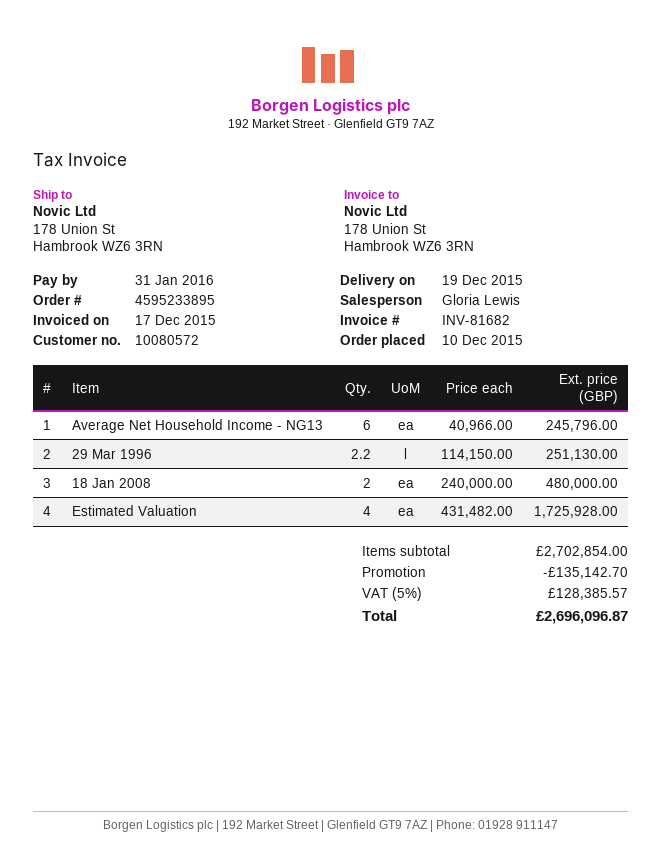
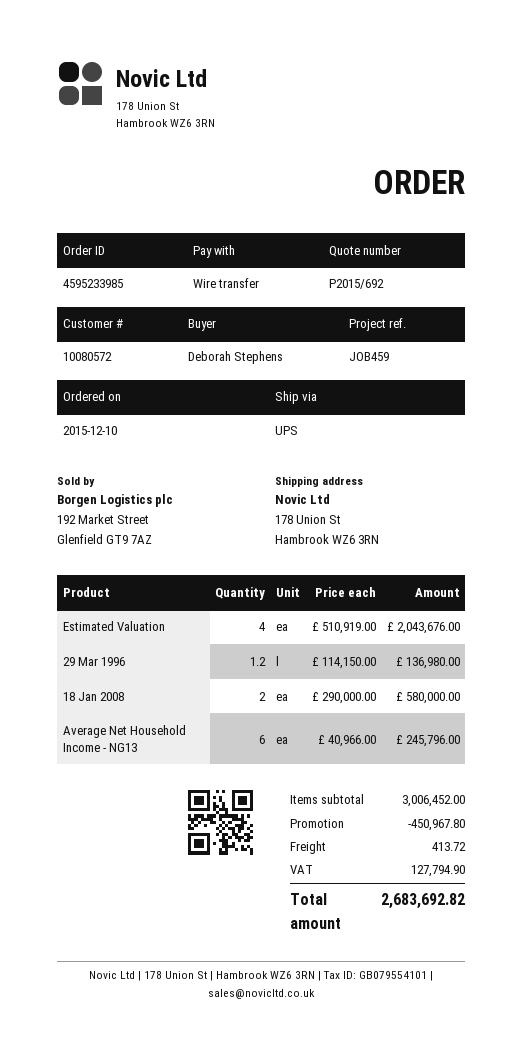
order number: 4595233895 -> 4595233985
29 Mar 1996: 2.2 x 114150.00 = 251130.00 -> 1.2 x 114150.00 = 136980.00
18 Jan 2008: 2 x 240000.00 = 480000.00 -> 2 x 290000.00 = 580000.00
Estimated Valuation: 4 x 431482.00 = 1725928.00 -> 4 x 510919.00 = 2043676.00
subtotal: 2702854.00 -> 3006452.00
discount: 135142.70 -> 450967.80
shipping: none -> 413.72
tax: 128385.57 -> 127794.90
total: 2696096.87 -> 2683692.82

